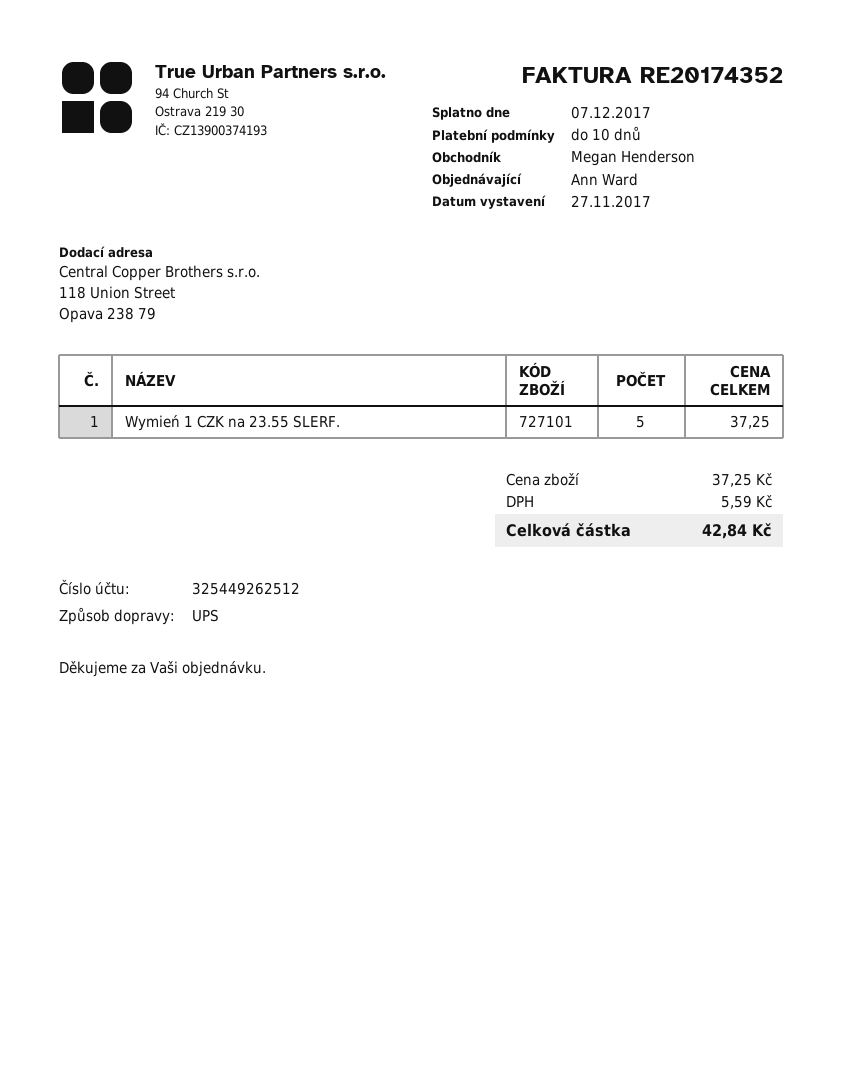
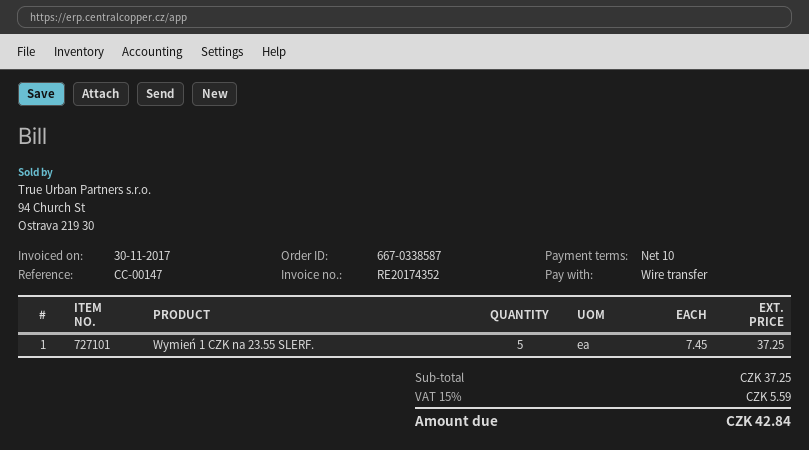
invoice date: 2017-11-27 -> 2017-11-30

